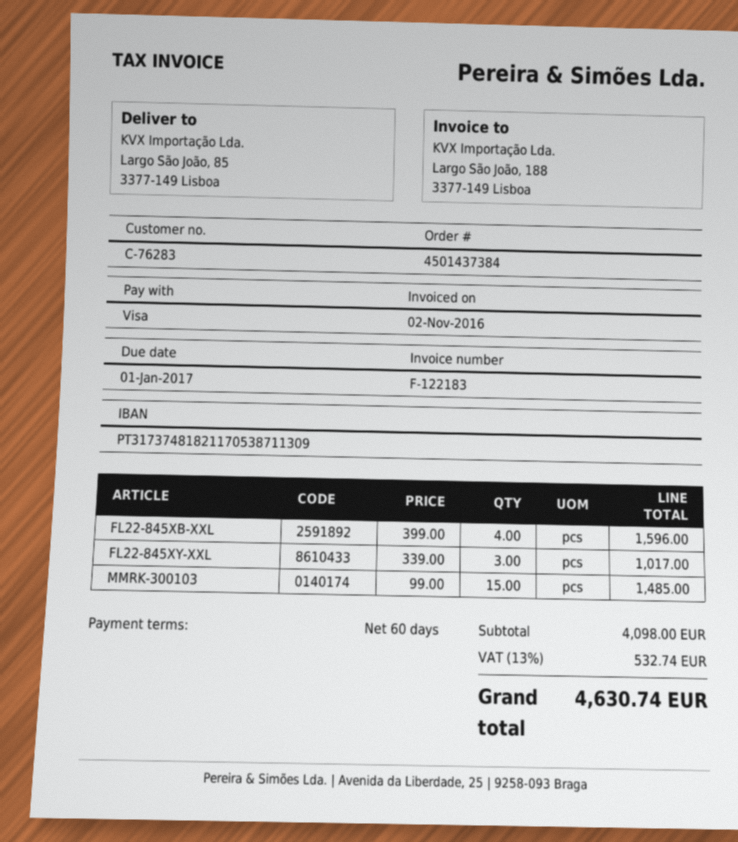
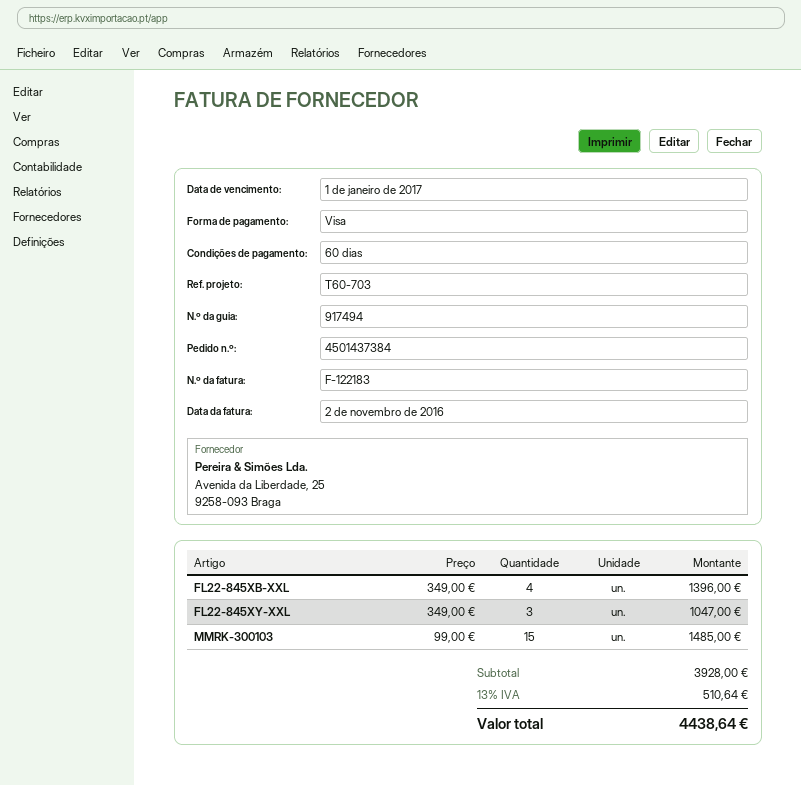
FL22-845XB-XXL: 4 x 399.00 = 1596.00 -> 4 x 349.00 = 1396.00
FL22-845XY-XXL: 3 x 339.00 = 1017.00 -> 3 x 349.00 = 1047.00
subtotal: 4098.00 -> 3928.00
tax: 13% = 532.74 -> 13% = 510.64
total: 4630.74 -> 4438.64

